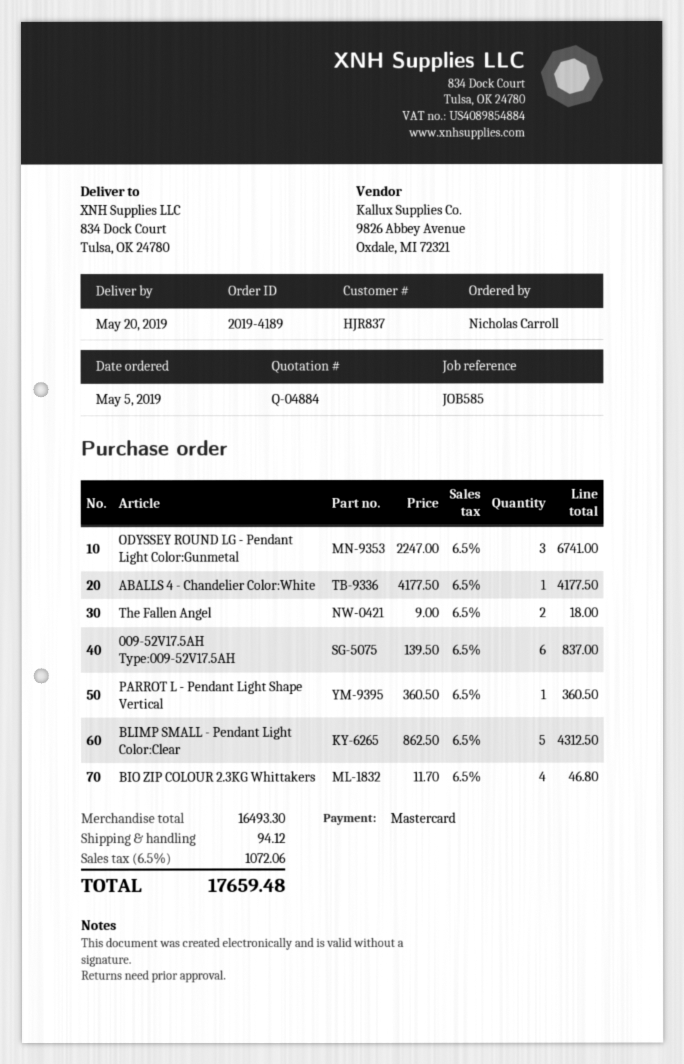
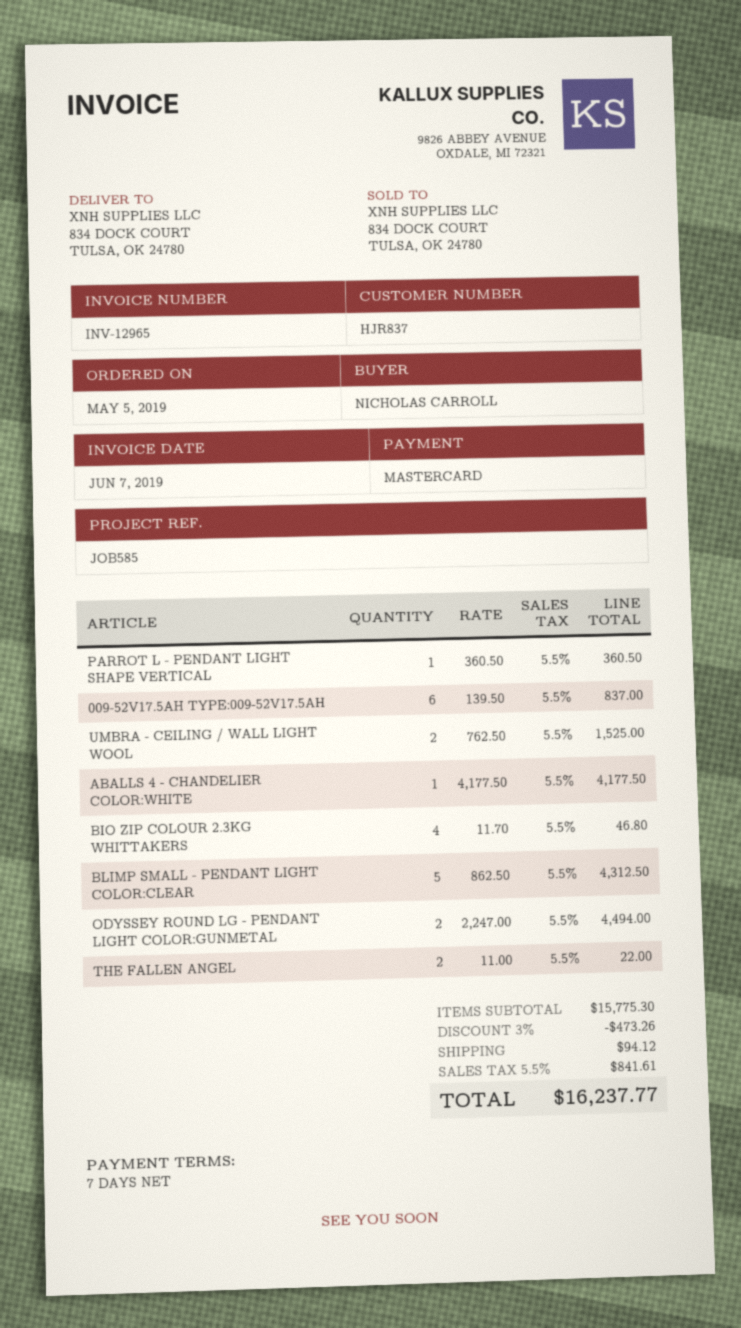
ODYSSEY ROUND LG - Pendant Light Color:Gunmetal: 3 x 2247.00 = 6741.00 -> 2 x 2247.00 = 4494.00
The Fallen Angel: 2 x 9.00 = 18.00 -> 2 x 11.00 = 22.00
UMBRA - CEILING / WALL LIGHT WOOL: none -> 2 x 762.50 = 1525.00
subtotal: 16493.30 -> 15775.30
discount: none -> 3% = 473.26
tax: 6.5% = 1072.06 -> 5.5% = 841.61
total: 17659.48 -> 16237.77

